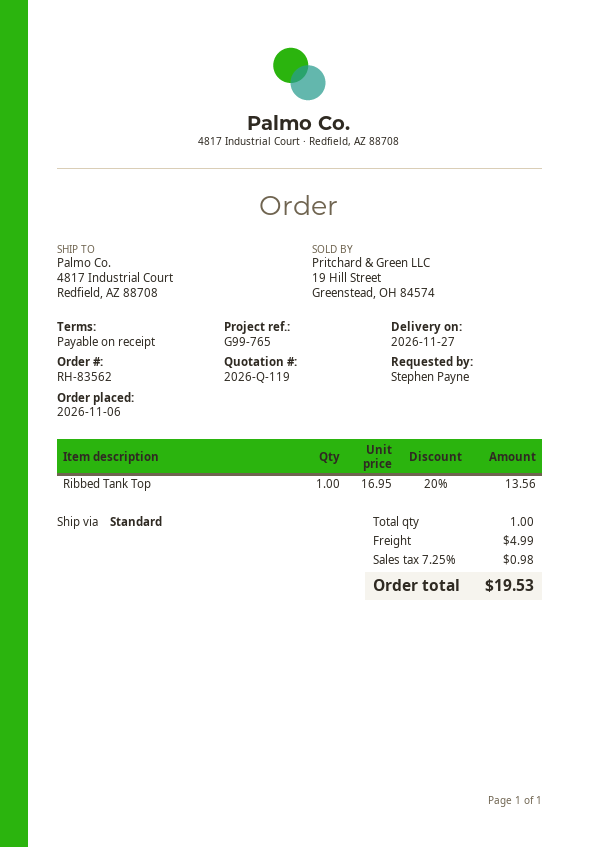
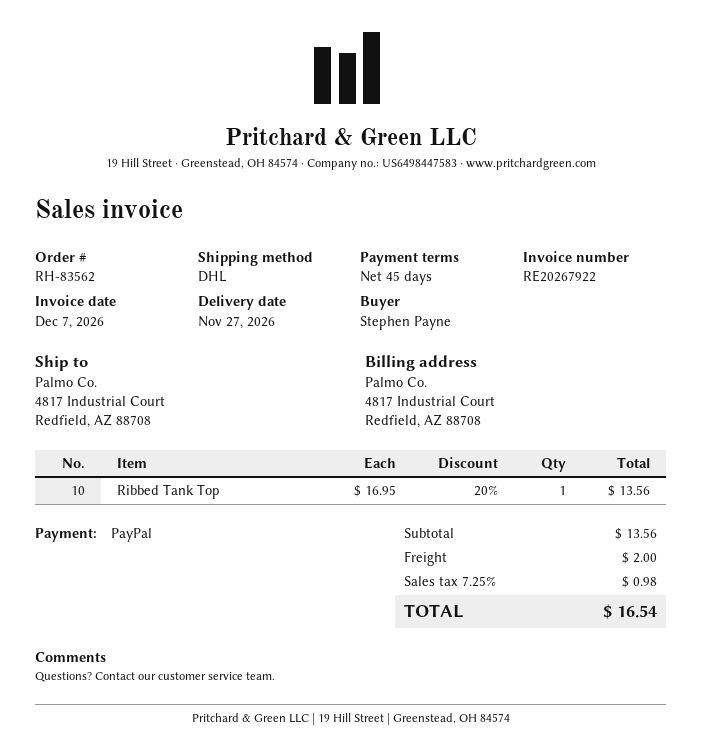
payment terms: on receipt -> 45 days
shipping method: standard -> DHL
shipping: 4.99 -> 2.00
total: 19.53 -> 16.54

